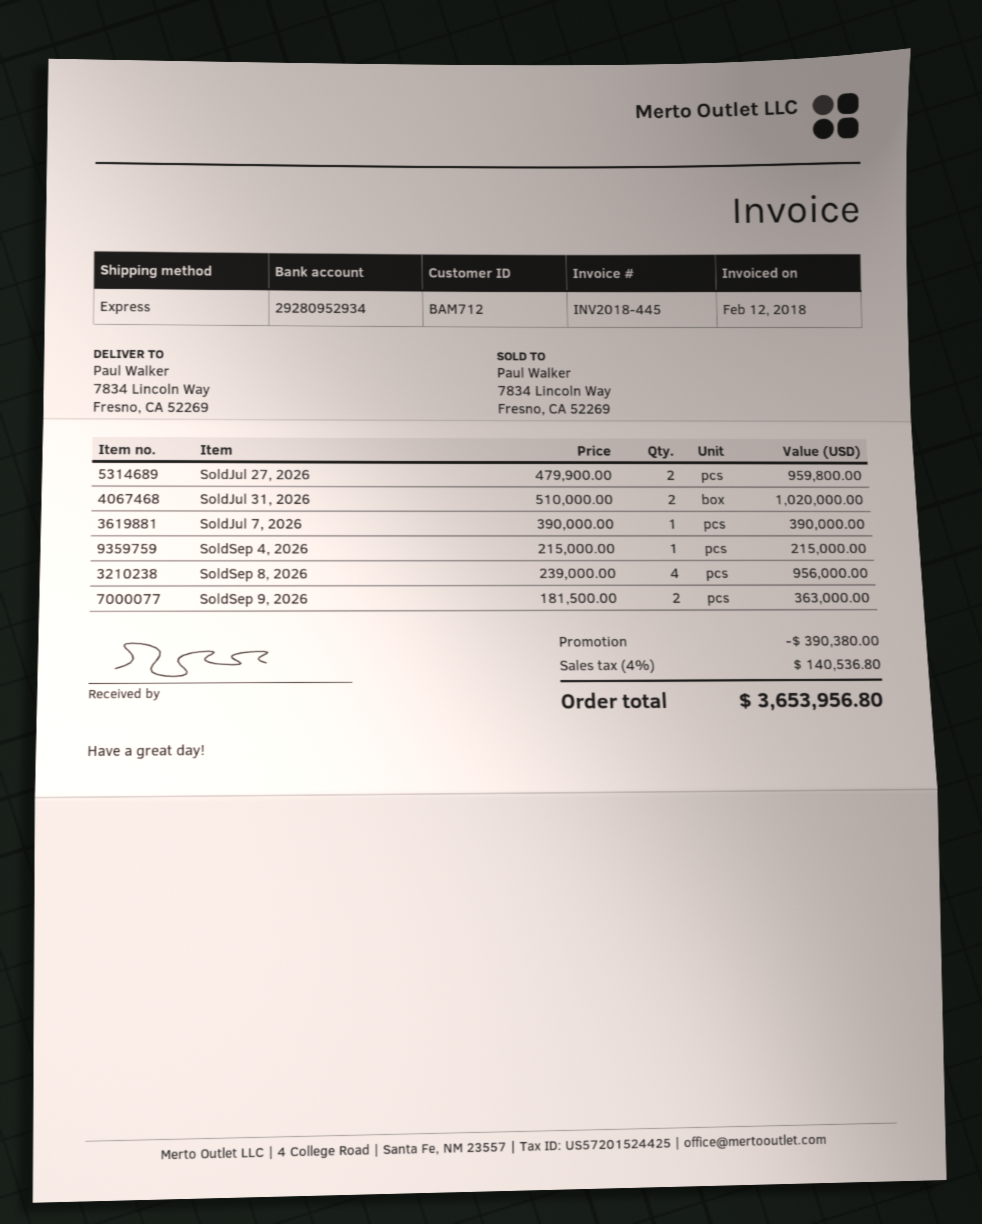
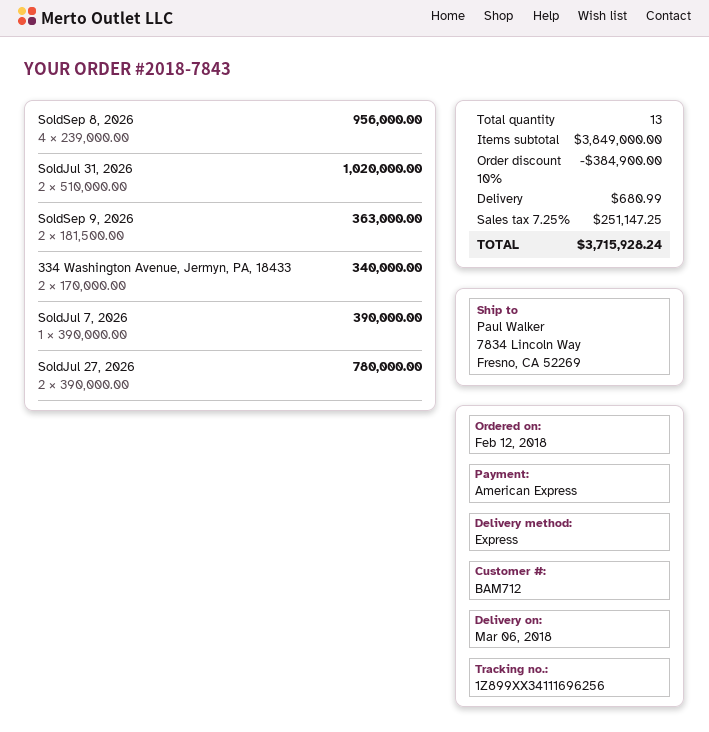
SoldJul 27, 2026: 2 x 479900.00 = 959800.00 -> 2 x 390000.00 = 780000.00
SoldSep 4, 2026: 1 x 215000.00 = 215000.00 -> none
334 Washington Avenue, Jermyn, PA, 18433: none -> 2 x 170000.00 = 340000.00
discount: 390380.00 -> 384900.00
shipping: none -> 680.99
tax: 4% = 140536.80 -> 7.25% = 251147.25
total: 3653956.80 -> 3715928.24

